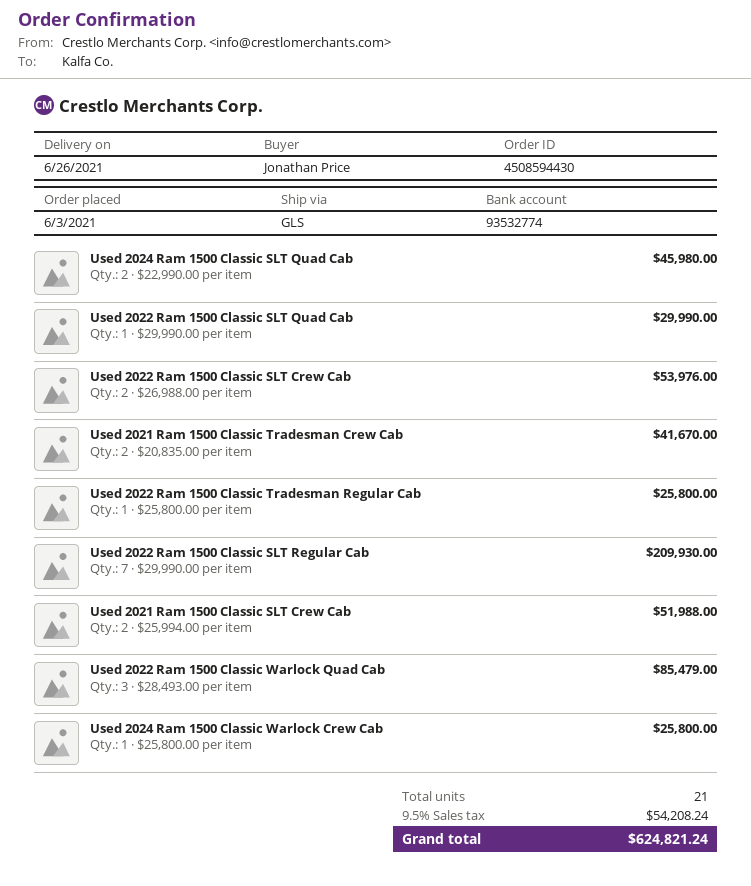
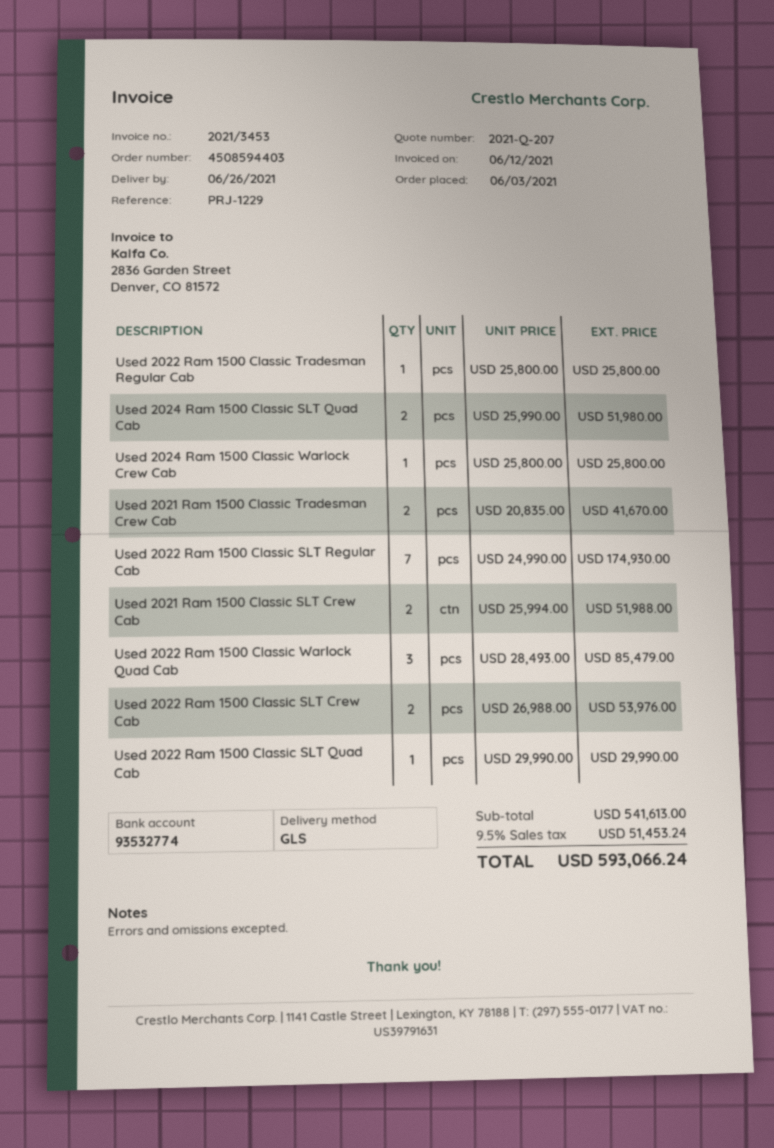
order number: 4508594430 -> 4508594403
Used 2024 Ram 1500 Classic SLT Quad Cab: 2 x 22990.00 = 45980.00 -> 2 x 25990.00 = 51980.00
Used 2022 Ram 1500 Classic SLT Regular Cab: 7 x 29990.00 = 209930.00 -> 7 x 24990.00 = 174930.00
tax: 9.5% = 54208.24 -> 9.5% = 51453.24
total: 624821.24 -> 593066.24

